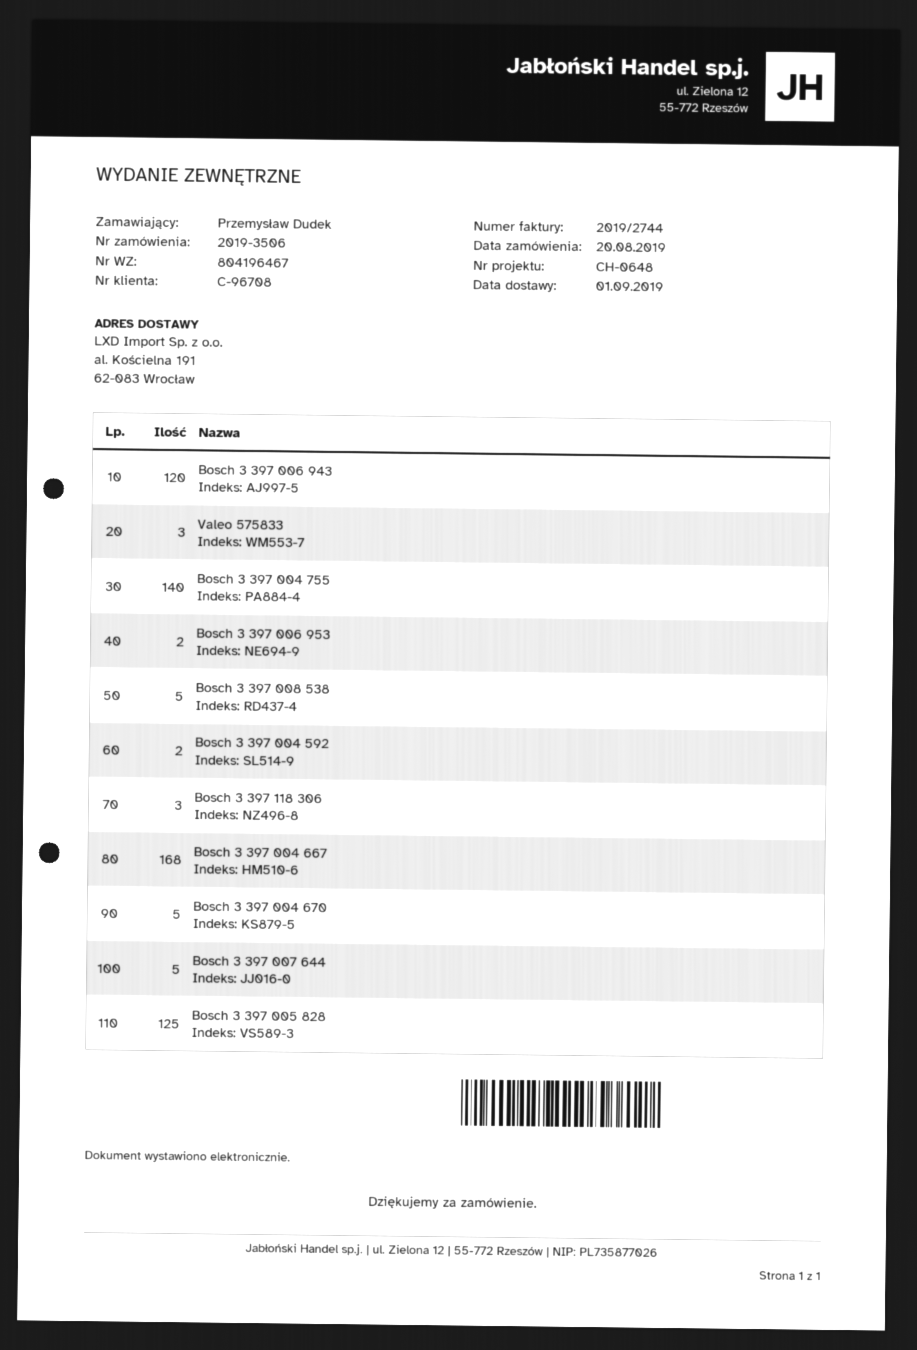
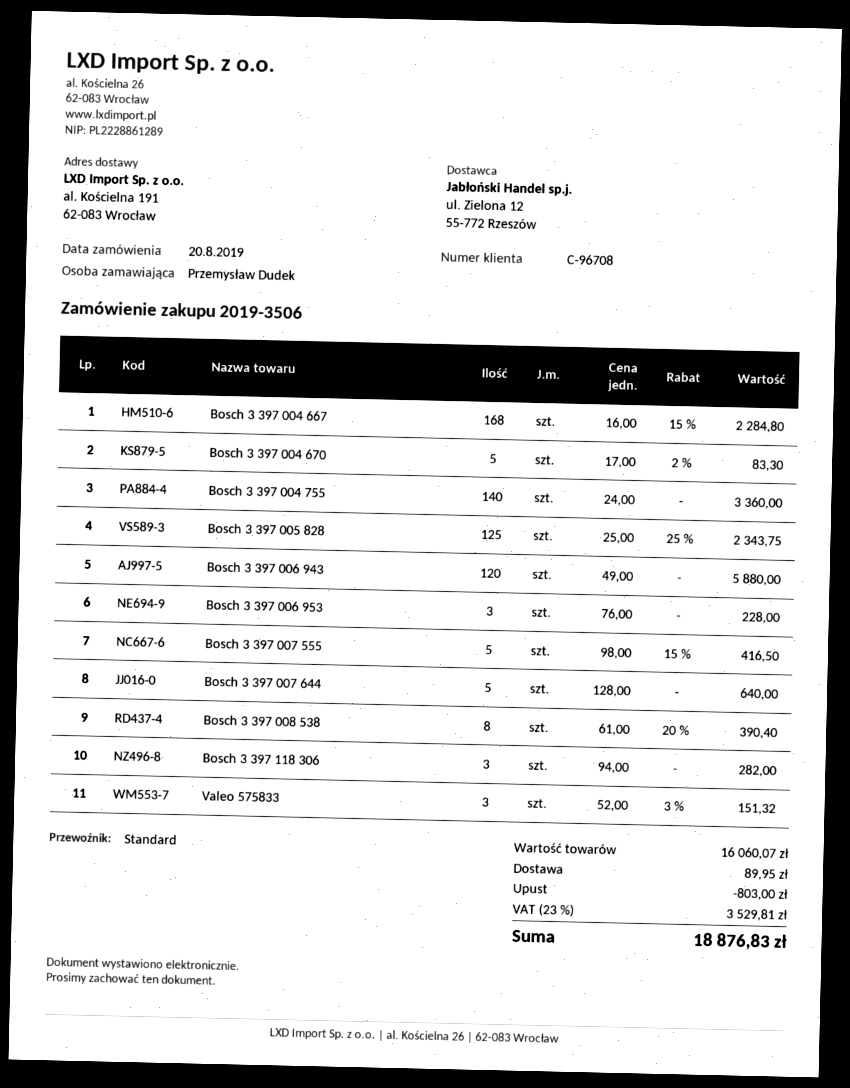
Bosch 3 397 006 953: 2 -> 3
Bosch 3 397 008 538: 5 -> 8
Bosch 3 397 004 592: 2 -> none
Bosch 3 397 007 555: none -> 5

